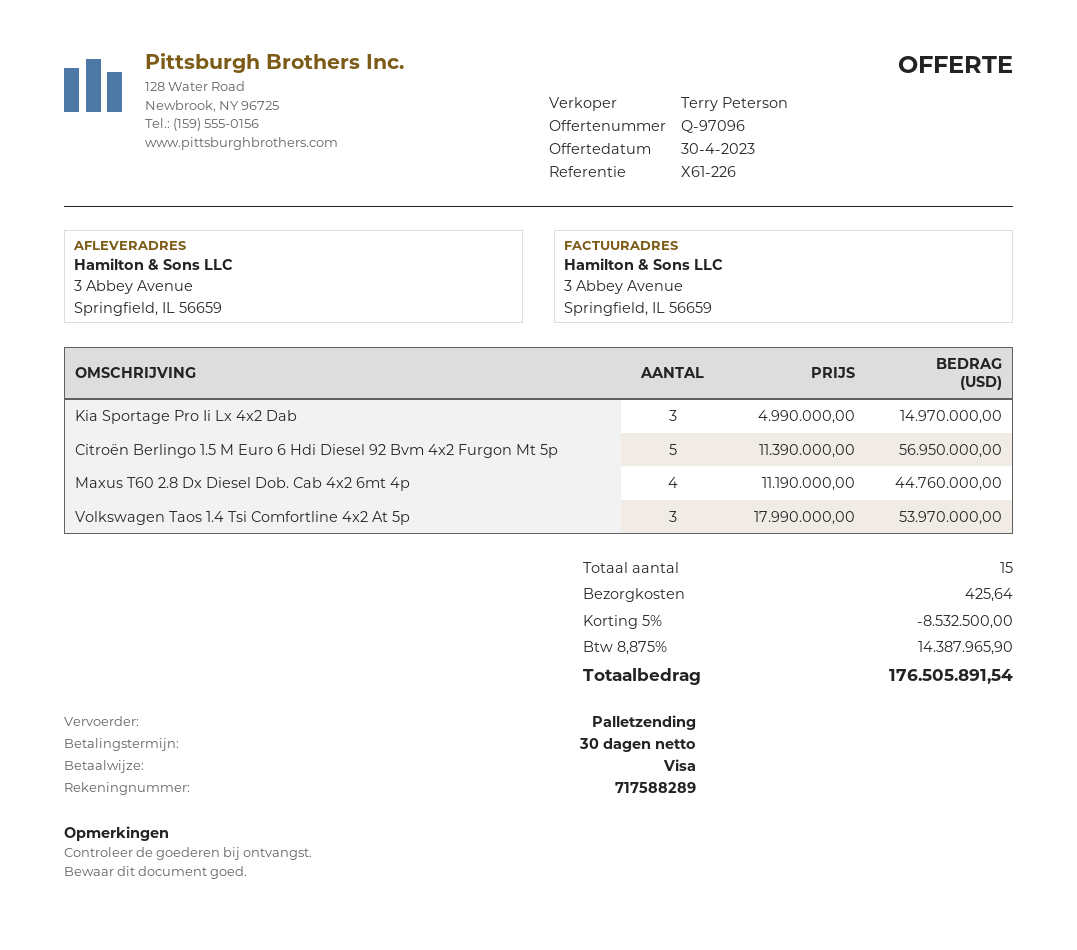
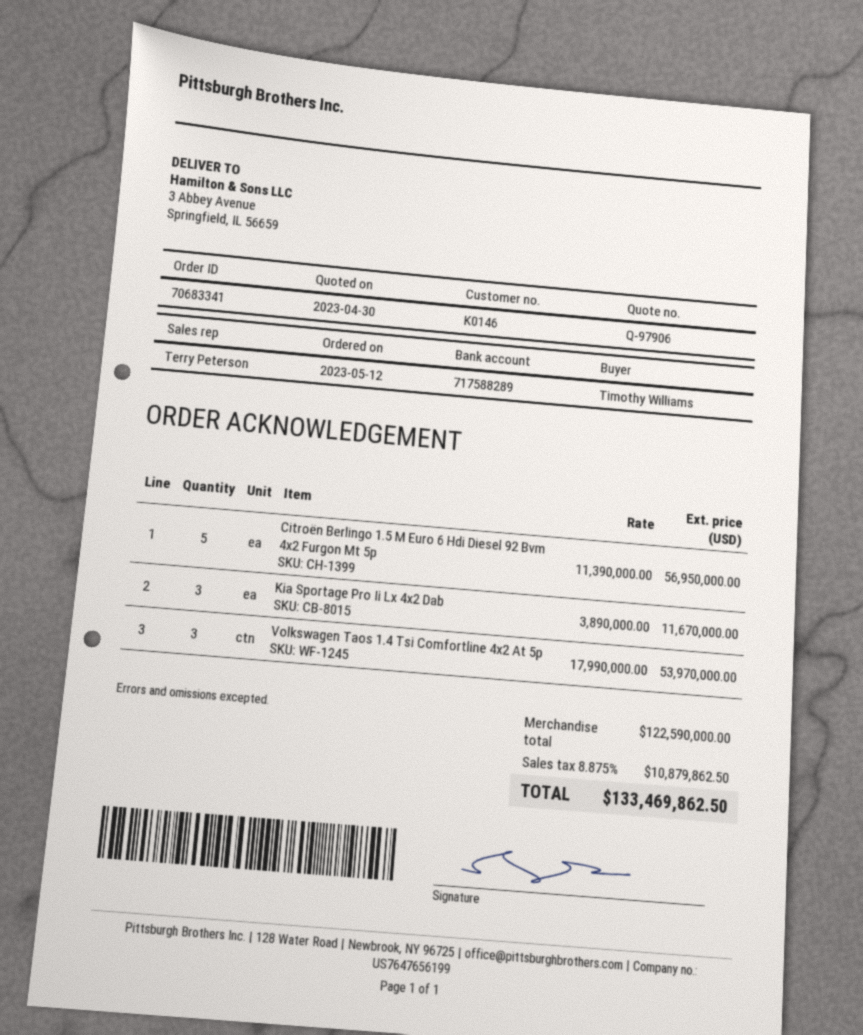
quote number: Q-97096 -> Q-97906
Kia Sportage Pro Ii Lx 4x2 Dab: 3 x 4990000.00 = 14970000.00 -> 3 x 3890000.00 = 11670000.00
Maxus T60 2.8 Dx Diesel Dob. Cab 4x2 6mt 4p: 4 x 11190000.00 = 44760000.00 -> none
discount: 5% = 8532500.00 -> none
shipping: 425.64 -> none
tax: 8.875% = 14387965.90 -> 8.875% = 10879862.50
total: 176505891.54 -> 133469862.50

